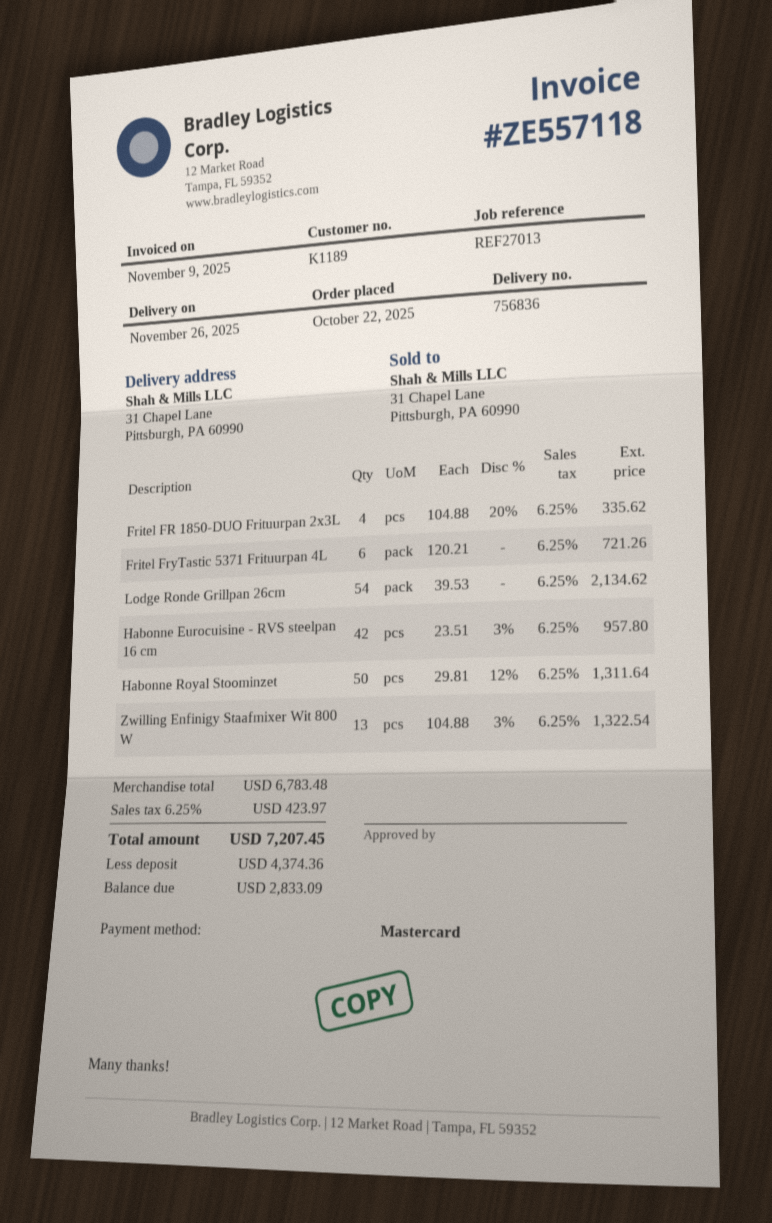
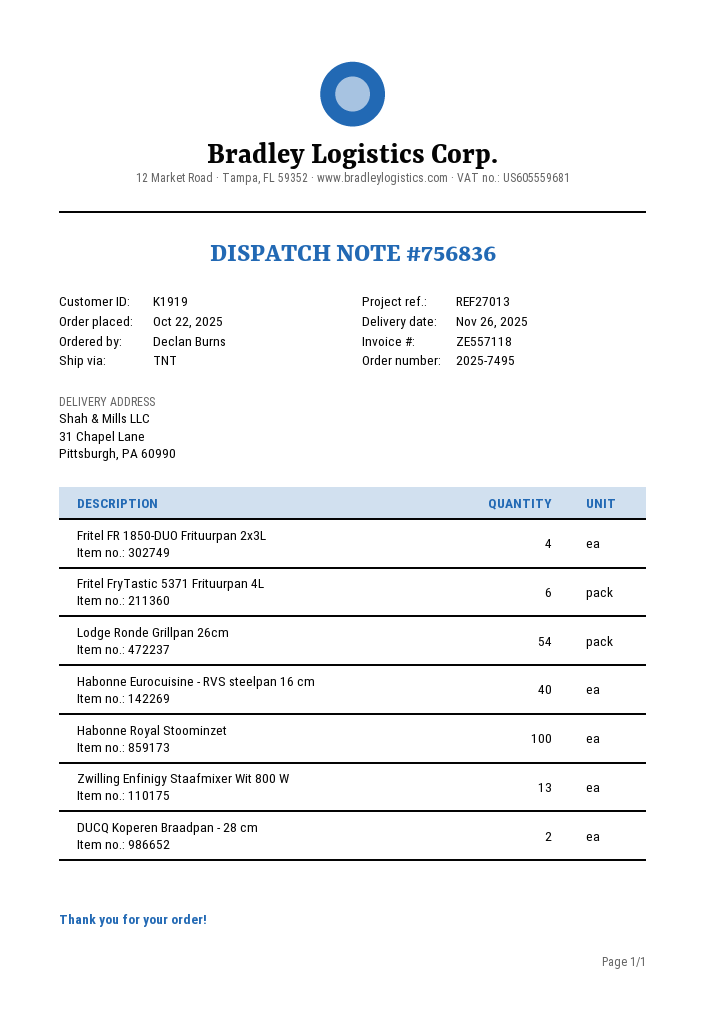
customer number: K1189 -> K1919
Habonne Eurocuisine - RVS steelpan 16 cm: 42 -> 40
Habonne Royal Stoominzet: 50 -> 100
DUCQ Koperen Braadpan - 28 cm: none -> 2

